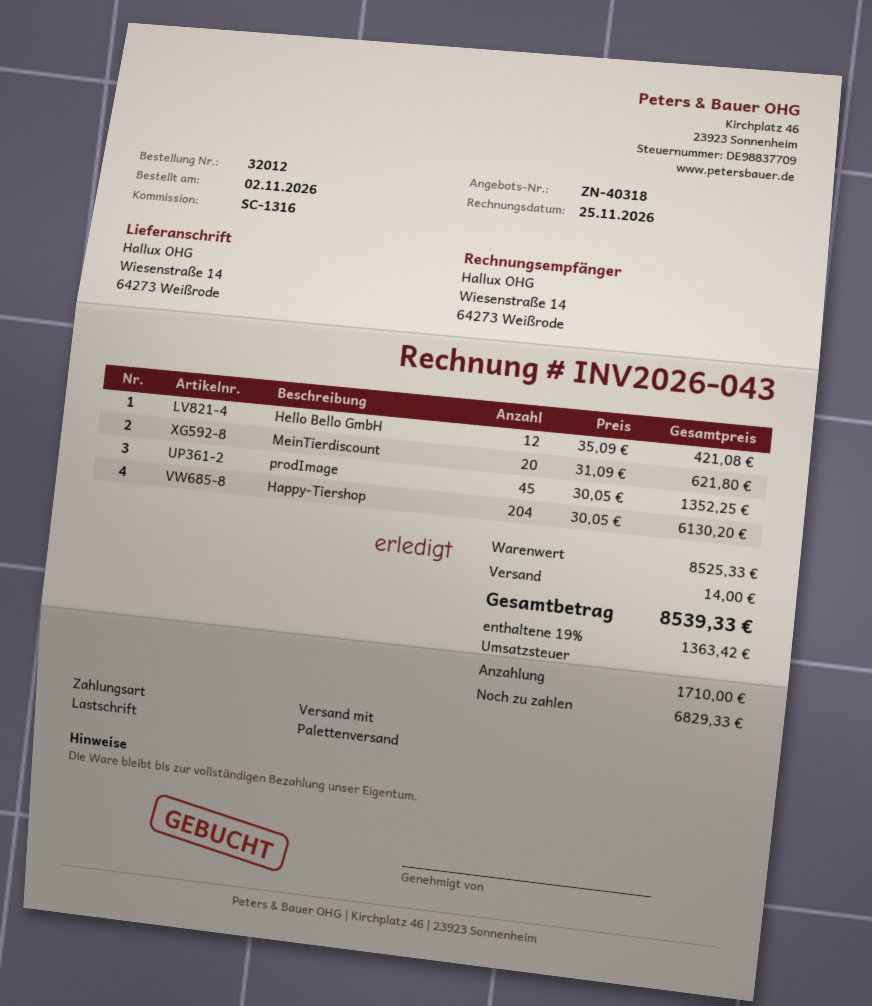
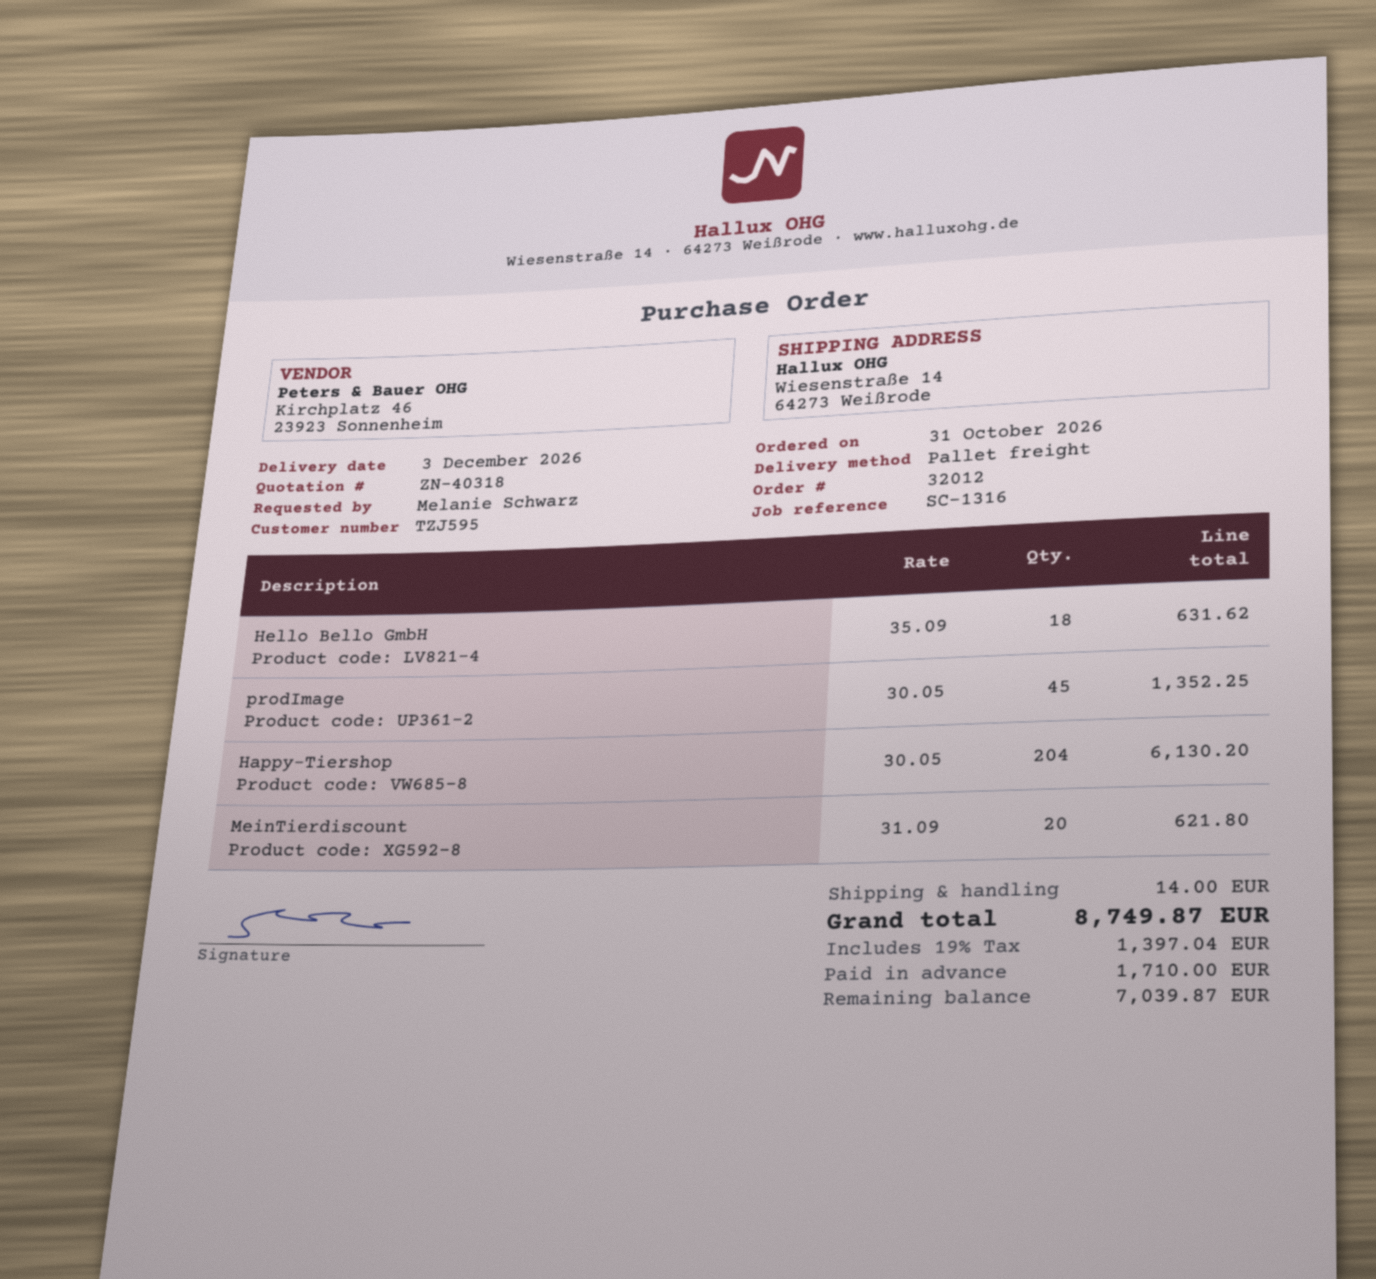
order date: 2026-11-02 -> 2026-10-31
Hello Bello GmbH: 12 x 35.09 = 421.08 -> 18 x 35.09 = 631.62
tax: 19% = 1363.42 -> 19% = 1397.04
total: 8539.33 -> 8749.87
balance: 6829.33 -> 7039.87

